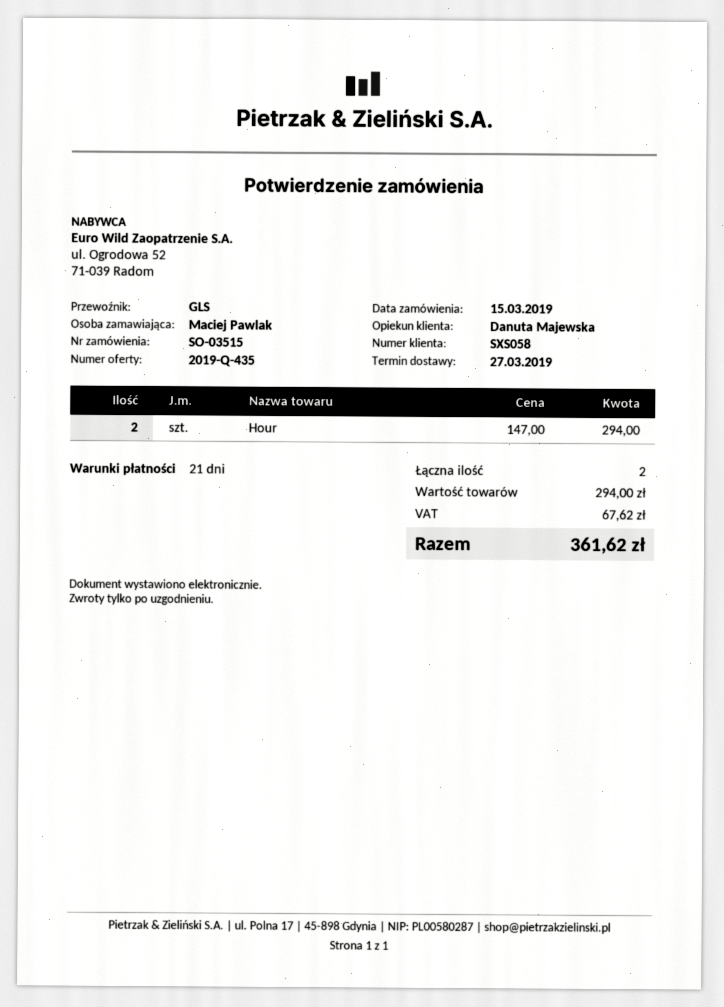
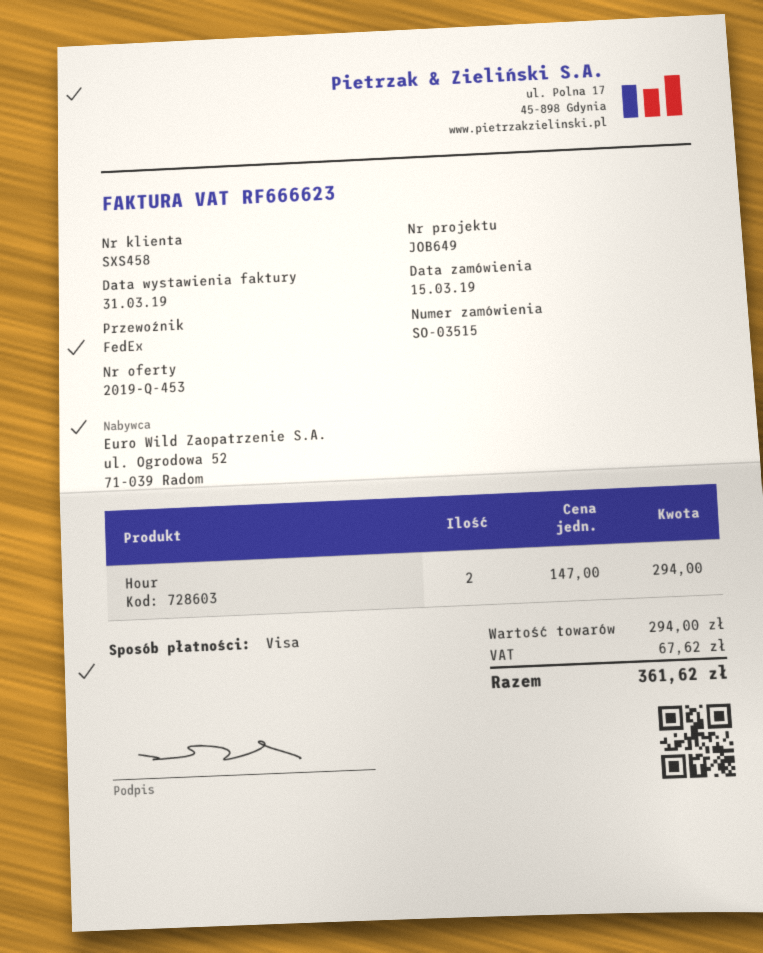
quote number: 2019-Q-435 -> 2019-Q-453
customer number: SXS058 -> SXS458
shipping method: GLS -> FedEx

